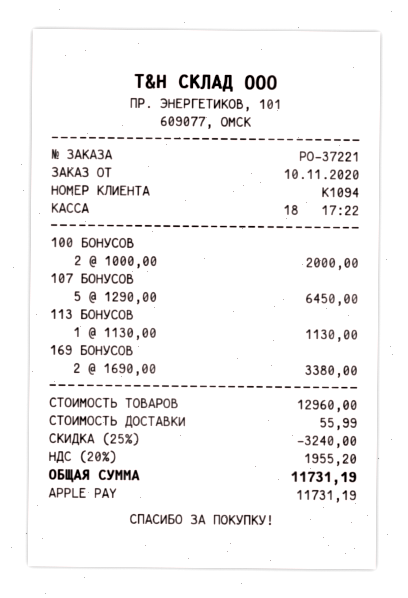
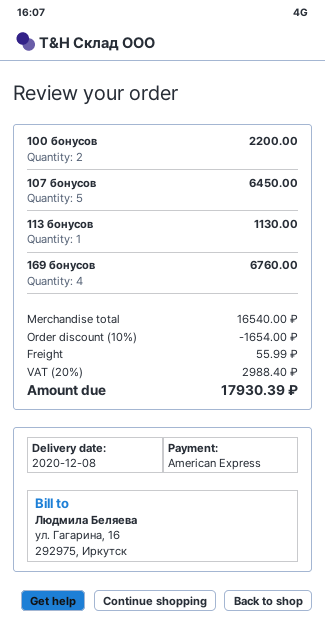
payment method: Apple Pay -> American Express
100 БОНУСОВ: 2 for 2000.00 -> 2 for 2200.00
169 БОНУСОВ: 2 for 3380.00 -> 4 for 6760.00
subtotal: 12960.00 -> 16540.00
discount: 25% = 3240.00 -> 10% = 1654.00
tax: 20% = 1955.20 -> 20% = 2988.40
total: 11731.19 -> 17930.39

